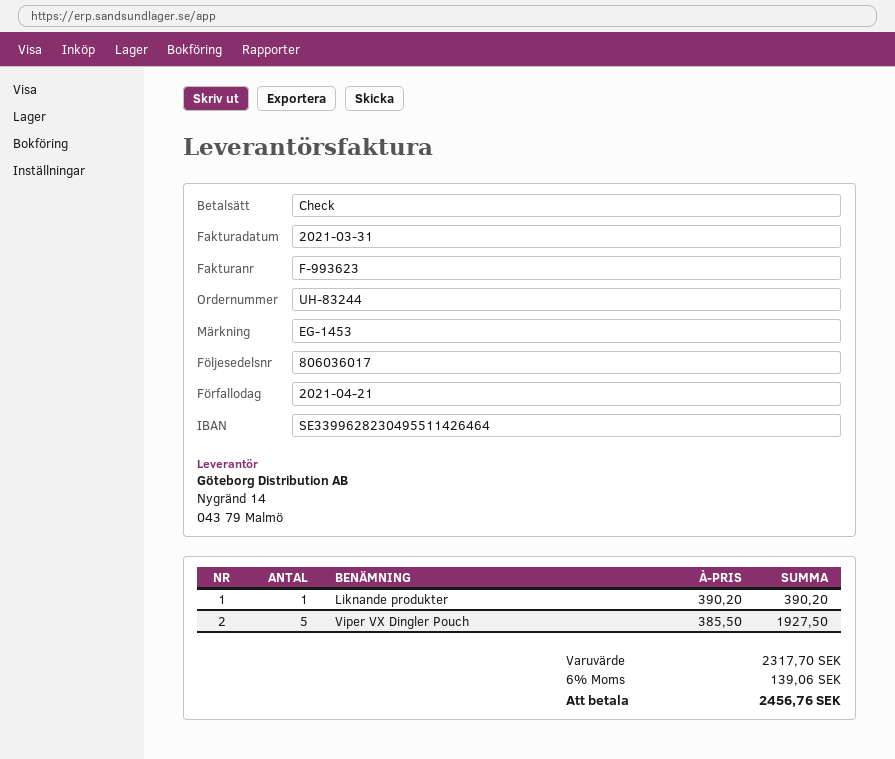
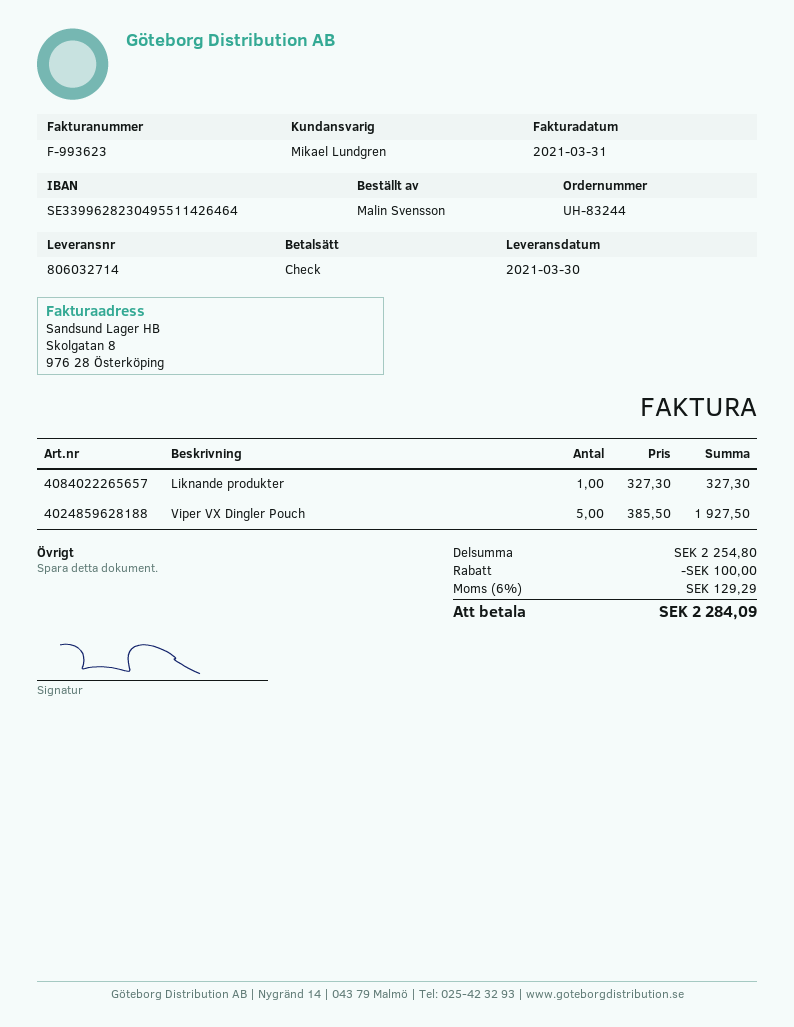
delivery note number: 806036017 -> 806032714
Liknande produkter: 1 x 390.20 = 390.20 -> 1 x 327.30 = 327.30
subtotal: 2317.70 -> 2254.80
discount: none -> 100.00
tax: 6% = 139.06 -> 6% = 129.29
total: 2456.76 -> 2284.09

